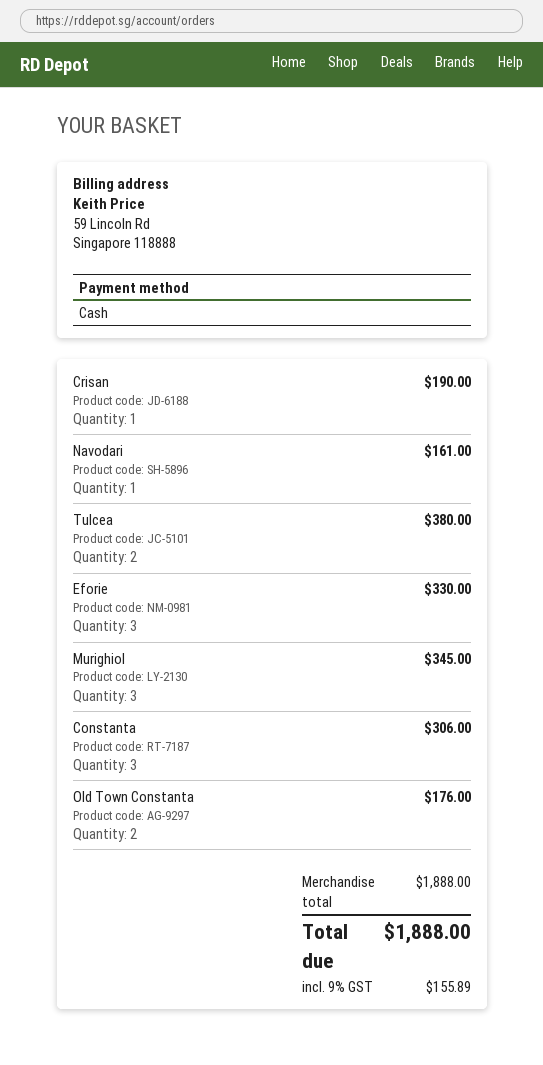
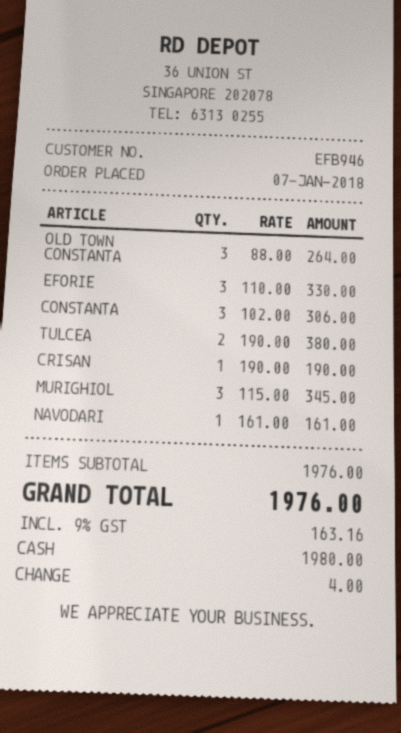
Old Town Constanta: 2 for 176.00 -> 3 for 264.00
subtotal: 1888.00 -> 1976.00
tax: 9% = 155.89 -> 9% = 163.16
total: 1888.00 -> 1976.00

